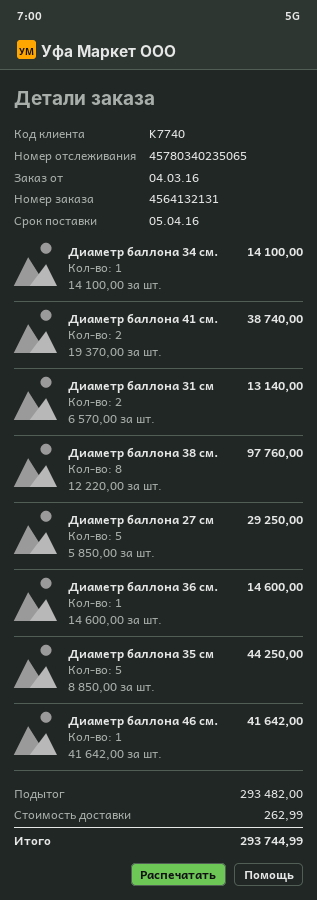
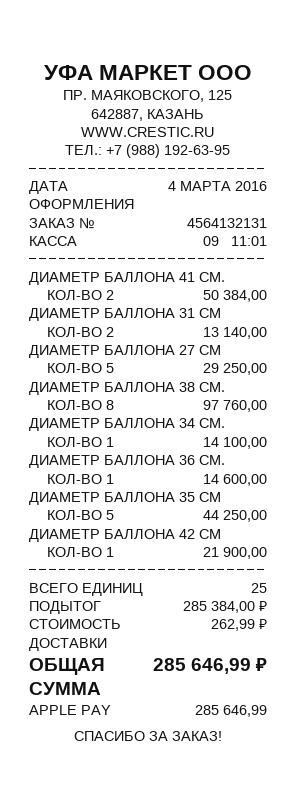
Диаметр баллона 41 см.: 2 for 38740.00 -> 2 for 50384.00
Диаметр баллона 46 см.: 1 for 41642.00 -> none
ДИАМЕТР БАЛЛОНА 42 СМ: none -> 1 for 21900.00
subtotal: 293482.00 -> 285384.00
total: 293744.99 -> 285646.99

